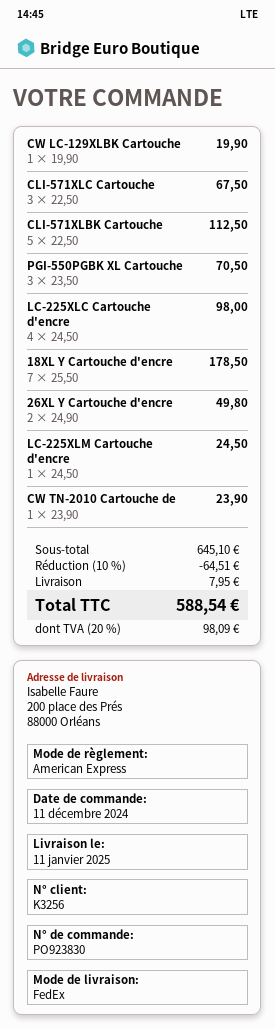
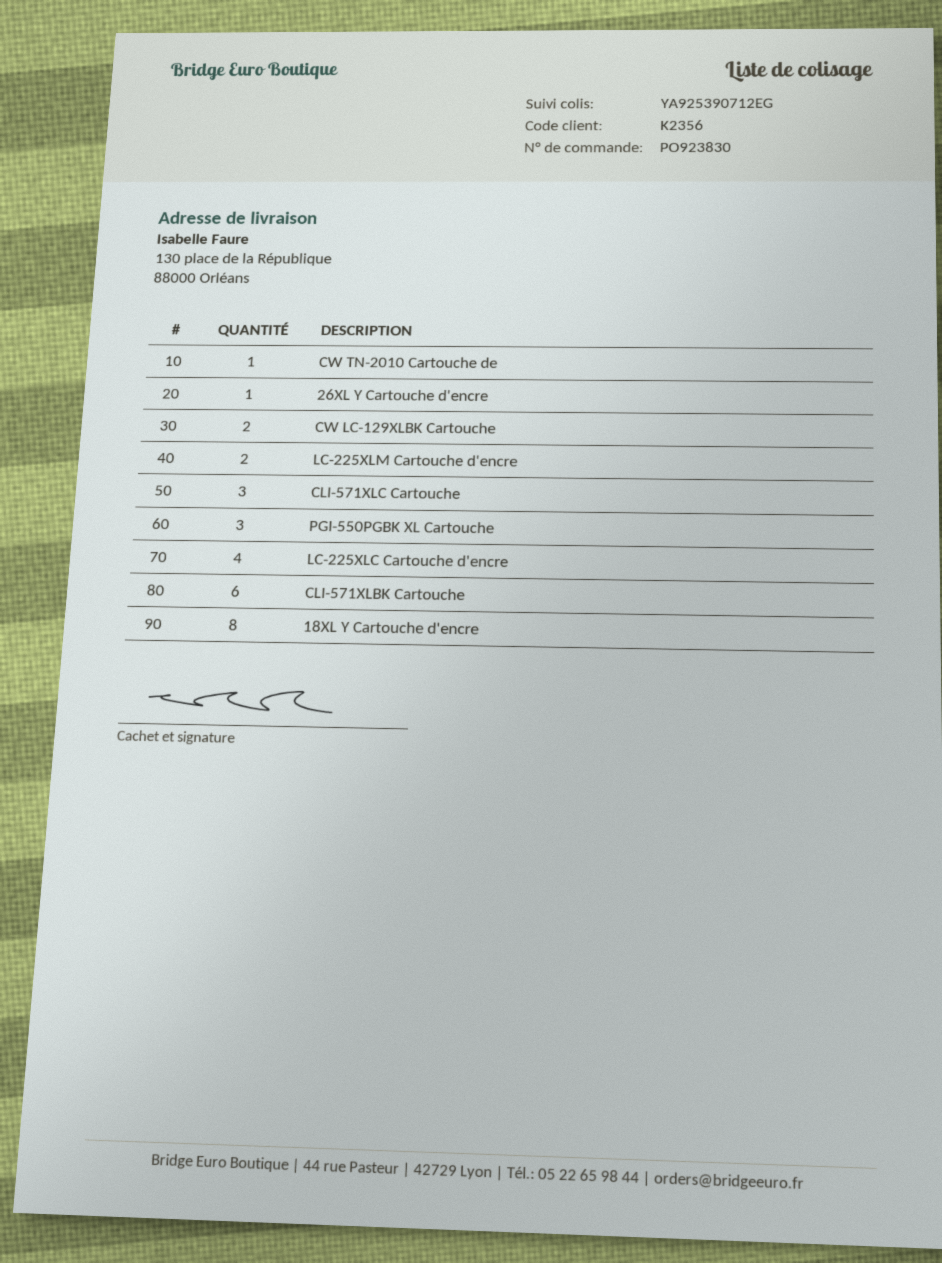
customer number: K3256 -> K2356
ship to: 200 place des Prés, 88000 Orléans -> 130 place de la République, 88000 Orléans
CW LC-129XLBK Cartouche: 1 -> 2
CLI-571XLBK Cartouche: 5 -> 6
18XL Y Cartouche d'encre: 7 -> 8
26XL Y Cartouche d'encre: 2 -> 1
LC-225XLM Cartouche d'encre: 1 -> 2

